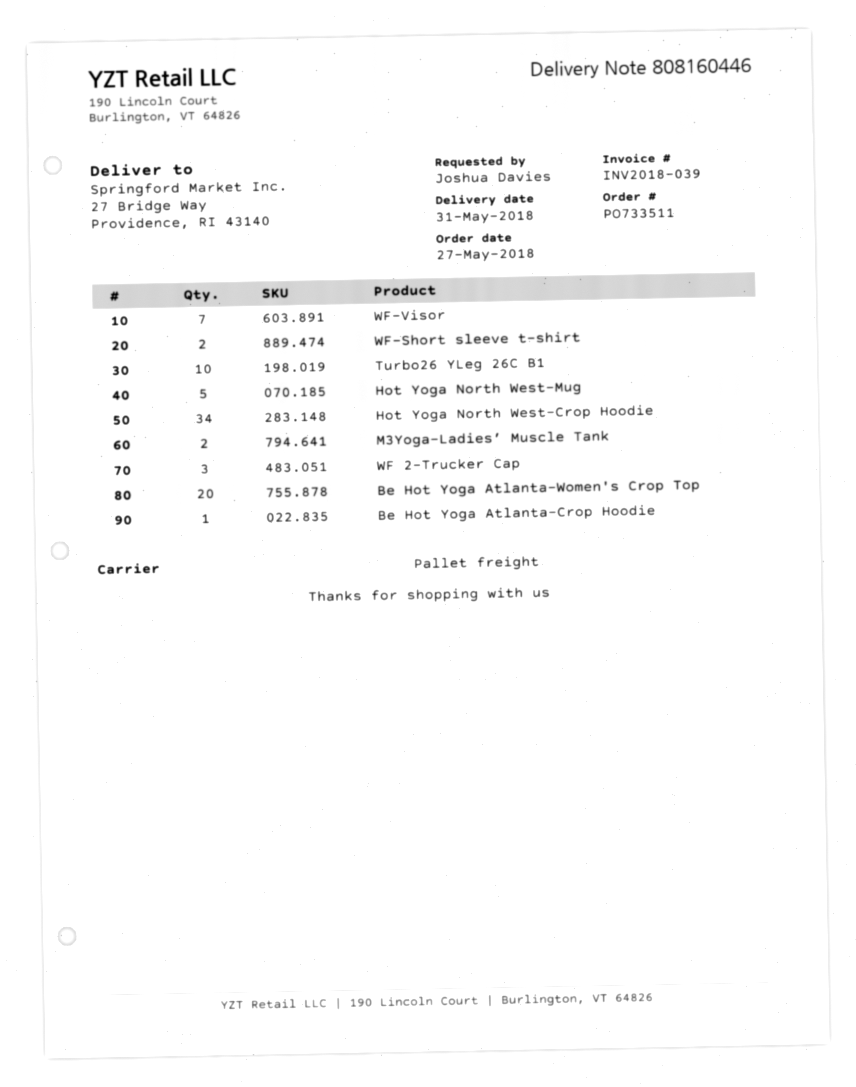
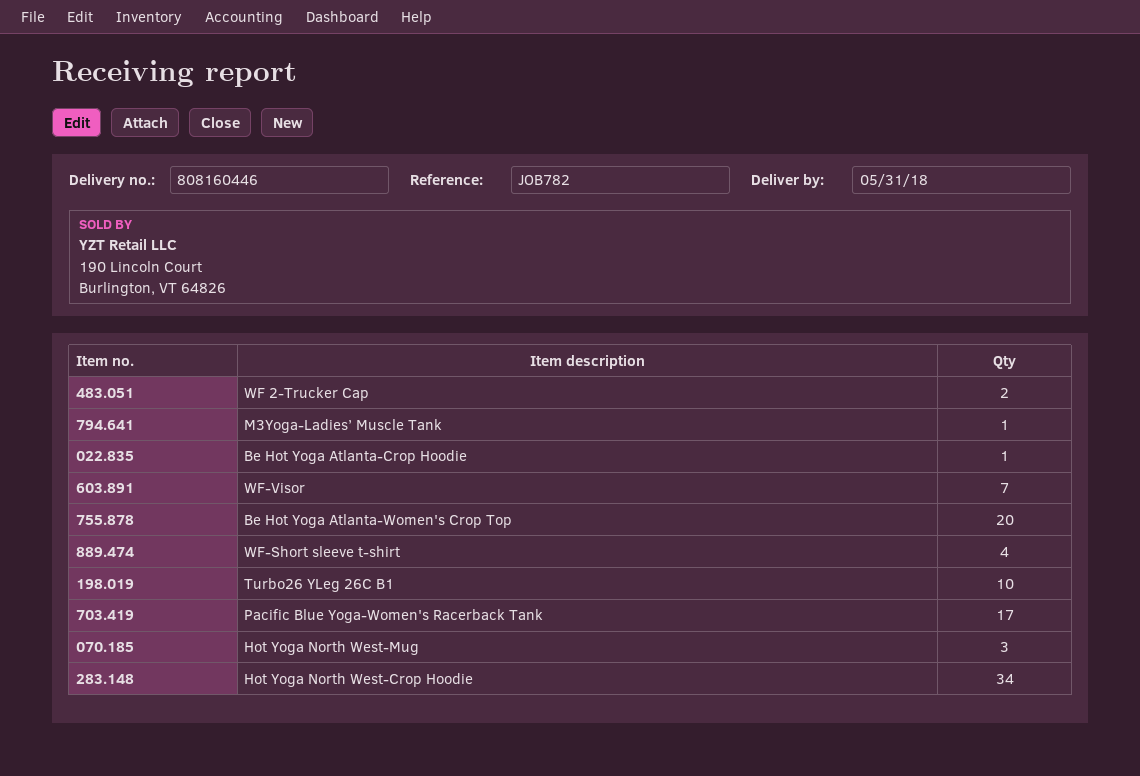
WF-Short sleeve t-shirt: 2 -> 4
Hot Yoga North West-Mug: 5 -> 3
M3Yoga-Ladies’ Muscle Tank: 2 -> 1
WF 2-Trucker Cap: 3 -> 2
Pacific Blue Yoga-Women's Racerback Tank: none -> 17

